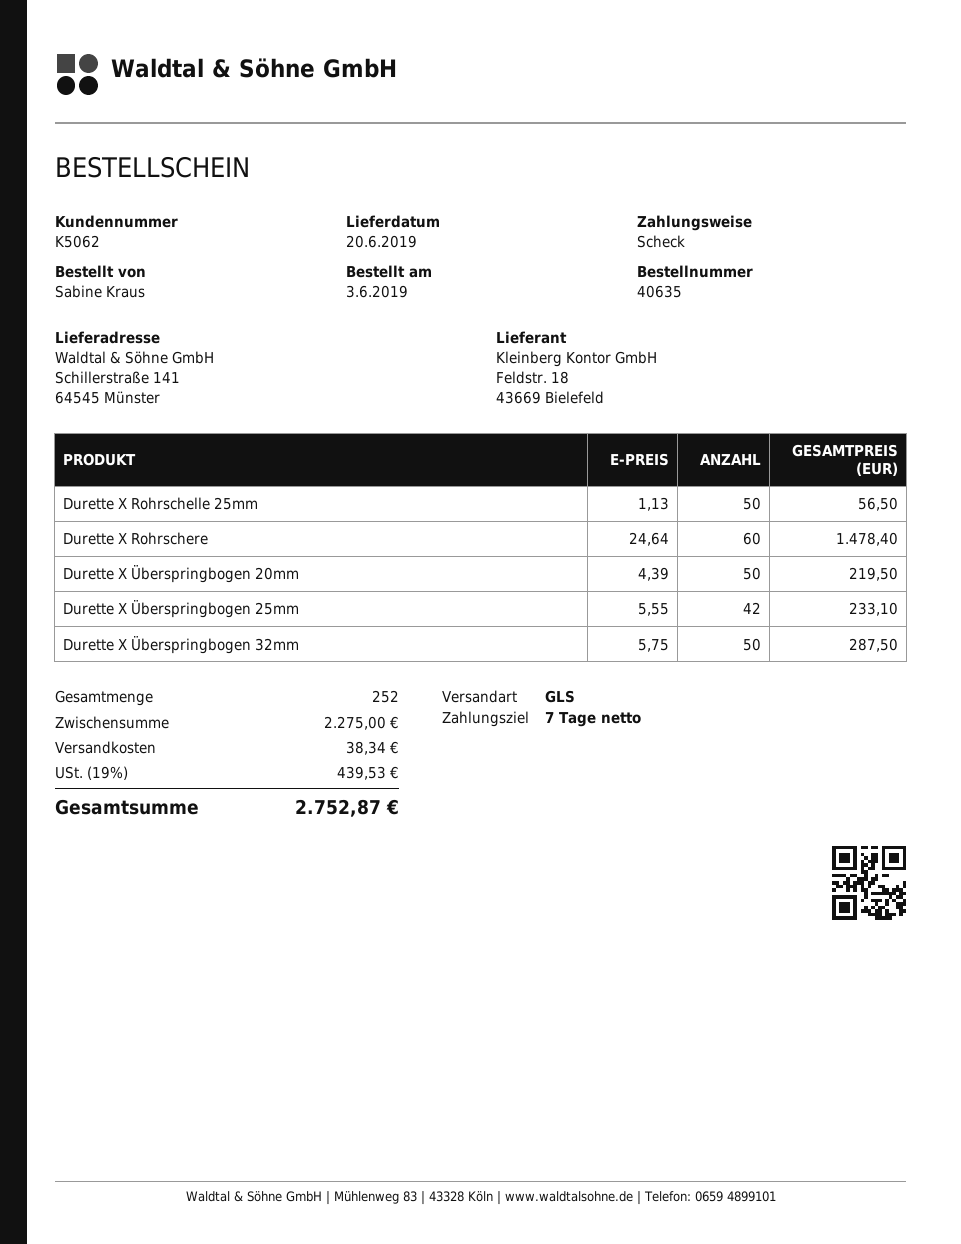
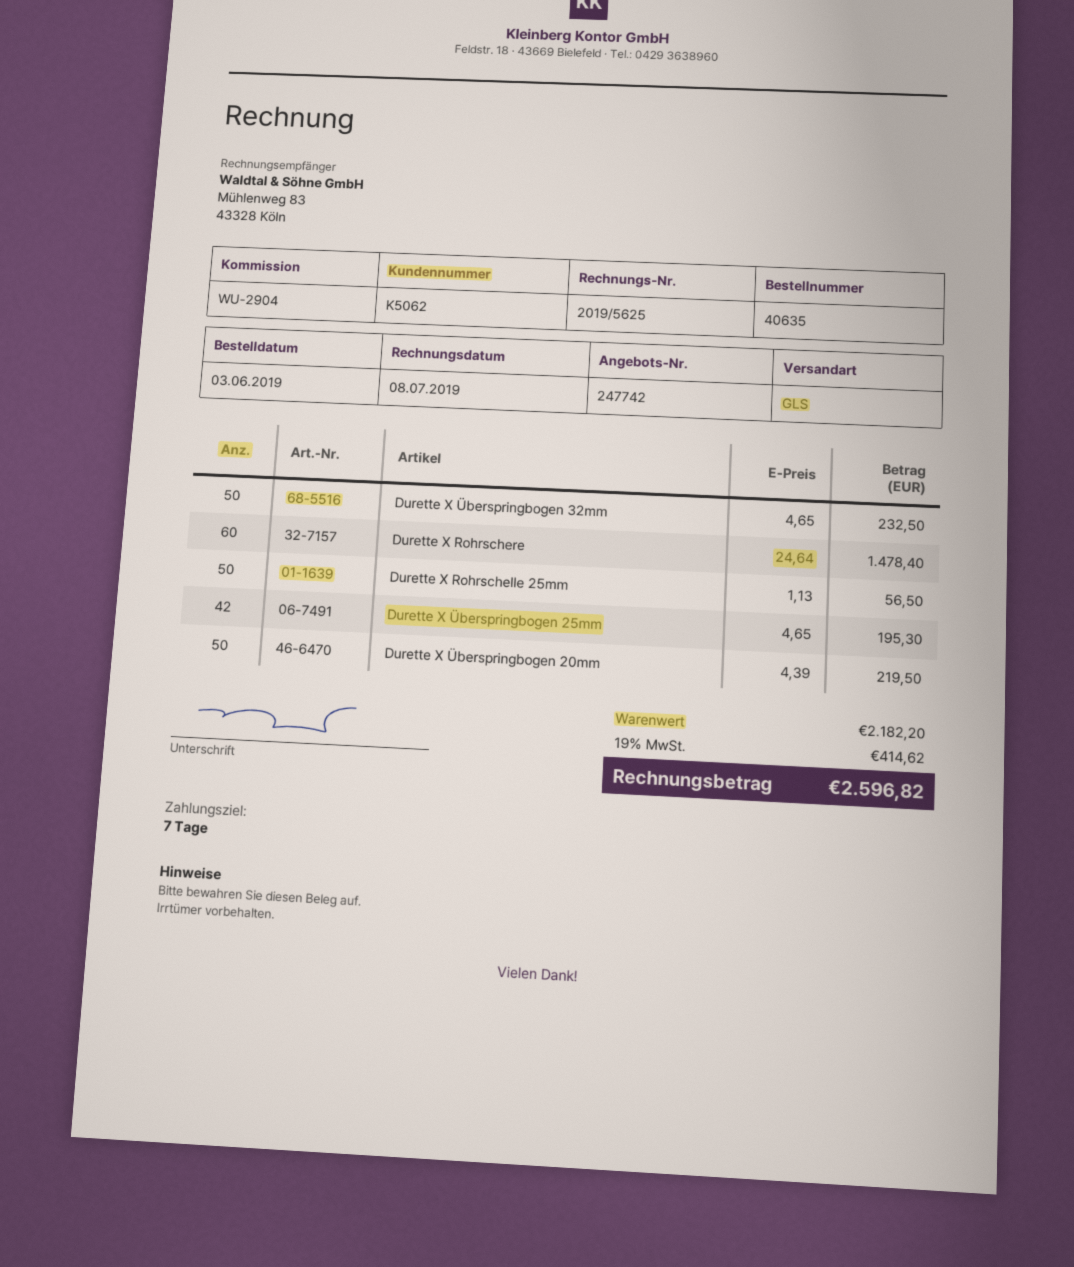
Durette X Überspringbogen 25mm: 42 x 5.55 = 233.10 -> 42 x 4.65 = 195.30
Durette X Überspringbogen 32mm: 50 x 5.75 = 287.50 -> 50 x 4.65 = 232.50
subtotal: 2275.00 -> 2182.20
shipping: 38.34 -> none
tax: 19% = 439.53 -> 19% = 414.62
total: 2752.87 -> 2596.82

